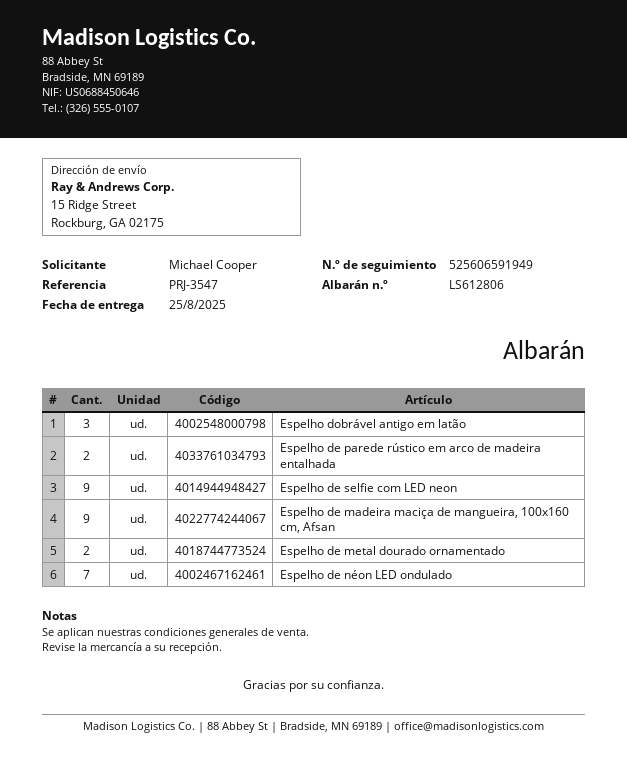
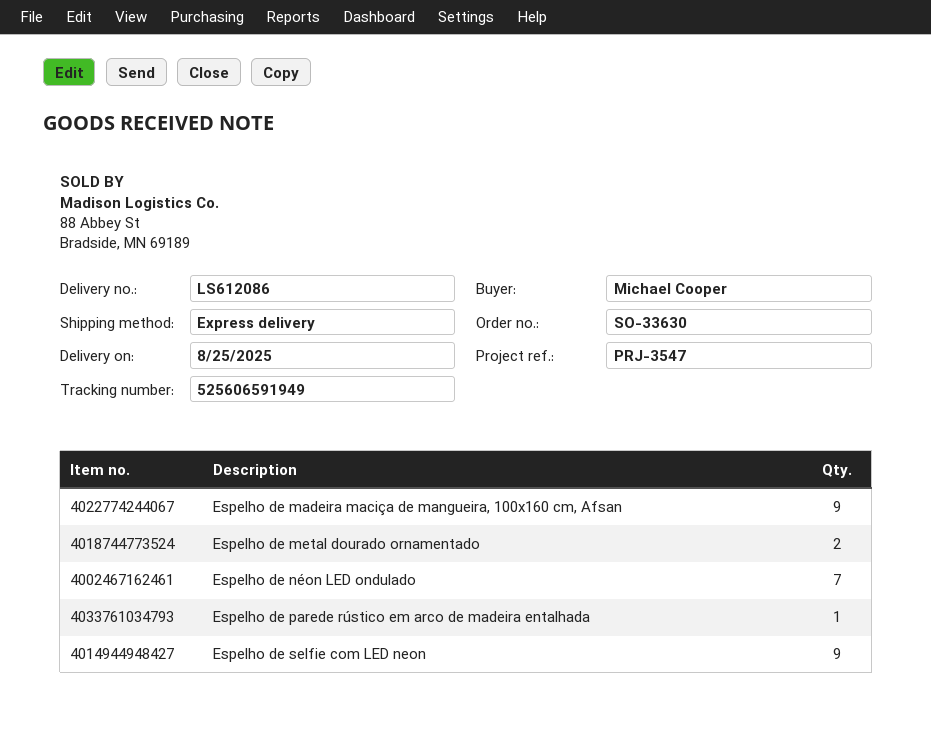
delivery note number: LS612806 -> LS612086
Espelho dobrável antigo em latão: 3 -> none
Espelho de parede rústico em arco de madeira entalhada: 2 -> 1

